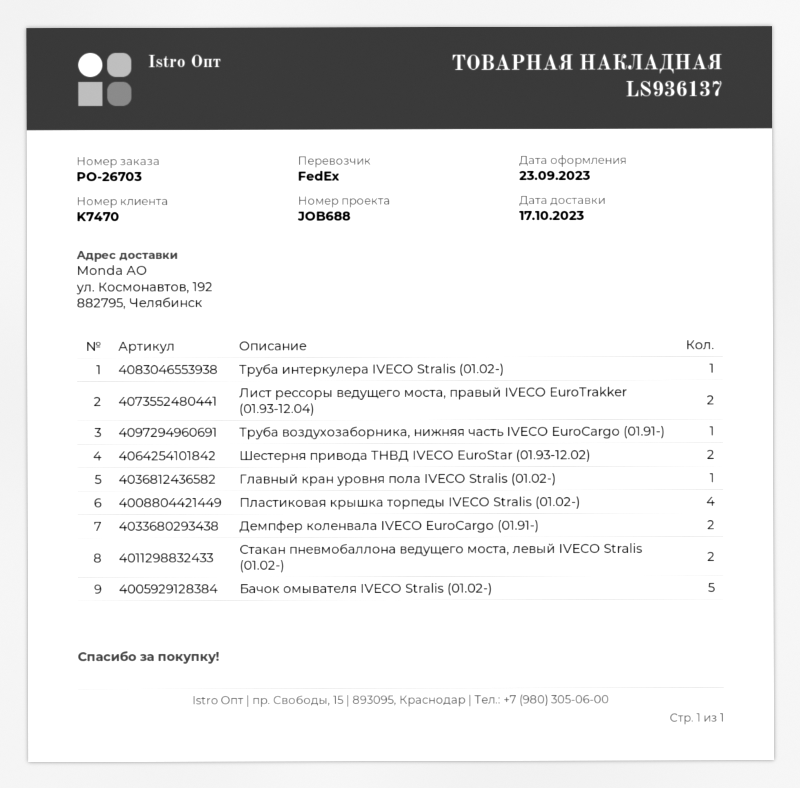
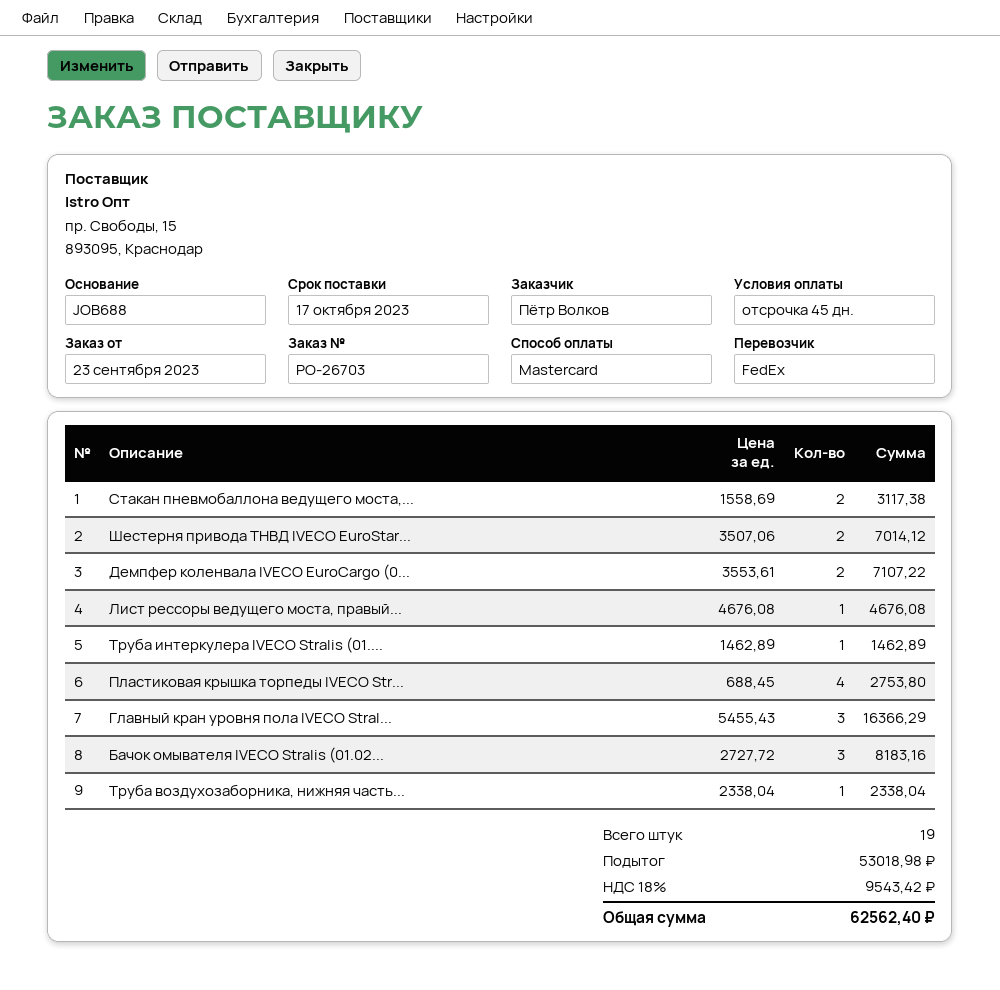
Лист рессоры ведущего моста, правый IVECO EuroTrakker (01.93-12.04): 2 -> 1
Главный кран уровня пола IVECO Stralis (01.02-): 1 -> 3
Бачок омывателя IVECO Stralis (01.02-): 5 -> 3

